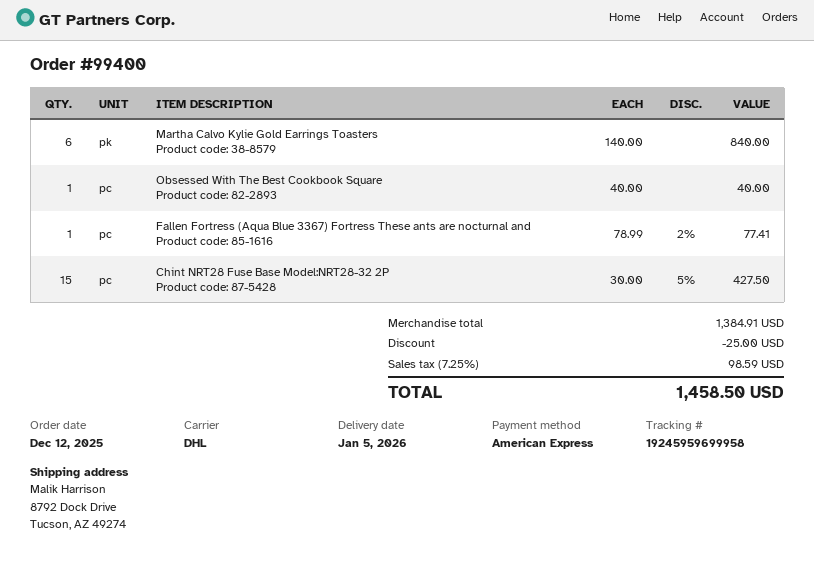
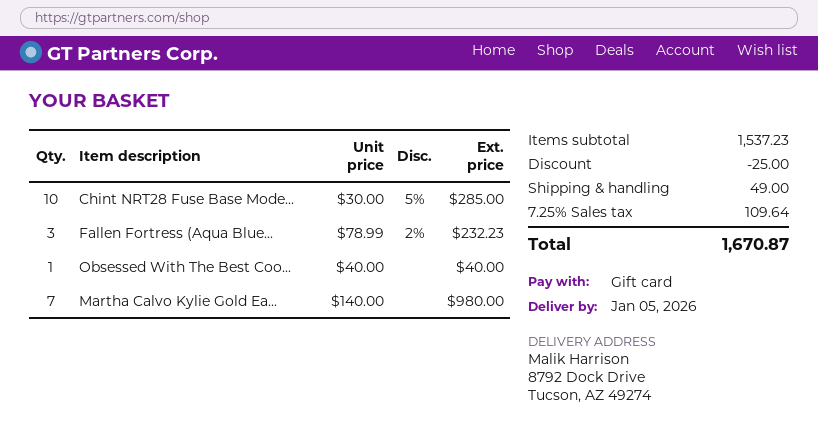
payment method: American Express -> gift card
Martha Calvo Kylie Gold Earrings Toasters: 6 x 140.00 = 840.00 -> 7 x 140.00 = 980.00
Fallen Fortress (Aqua Blue 3367) Fortress These ants are nocturnal and: 1 x 78.99 - 2% = 77.41 -> 3 x 78.99 - 2% = 232.23
Chint NRT28 Fuse Base Model:NRT28-32 2P: 15 x 30.00 - 5% = 427.50 -> 10 x 30.00 - 5% = 285.00
subtotal: 1384.91 -> 1537.23
shipping: none -> 49.00
tax: 7.25% = 98.59 -> 7.25% = 109.64
total: 1458.50 -> 1670.87

